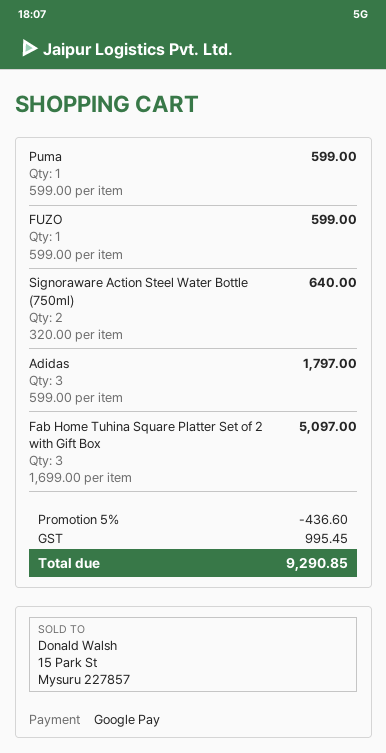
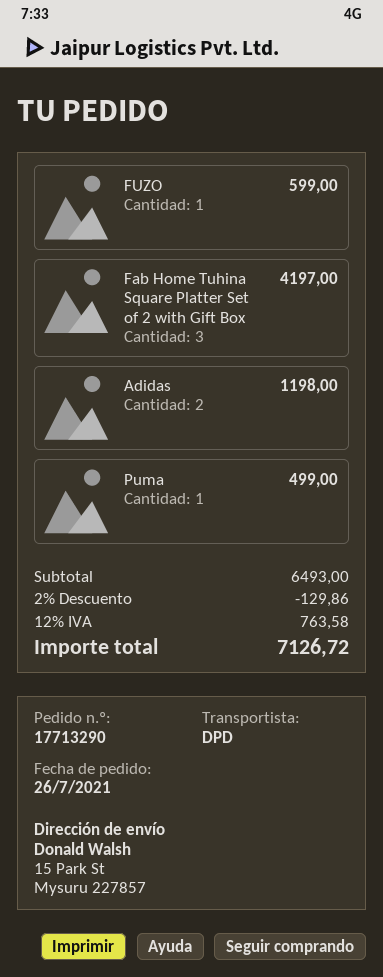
Puma: 1 for 599.00 -> 1 for 499.00
Signoraware Action Steel Water Bottle (750ml): 2 for 640.00 -> none
Adidas: 3 for 1797.00 -> 2 for 1198.00
Fab Home Tuhina Square Platter Set of 2 with Gift Box: 3 for 5097.00 -> 3 for 4197.00
discount: 5% = 436.60 -> 2% = 129.86
tax: 995.45 -> 763.58
total: 9290.85 -> 7126.72

